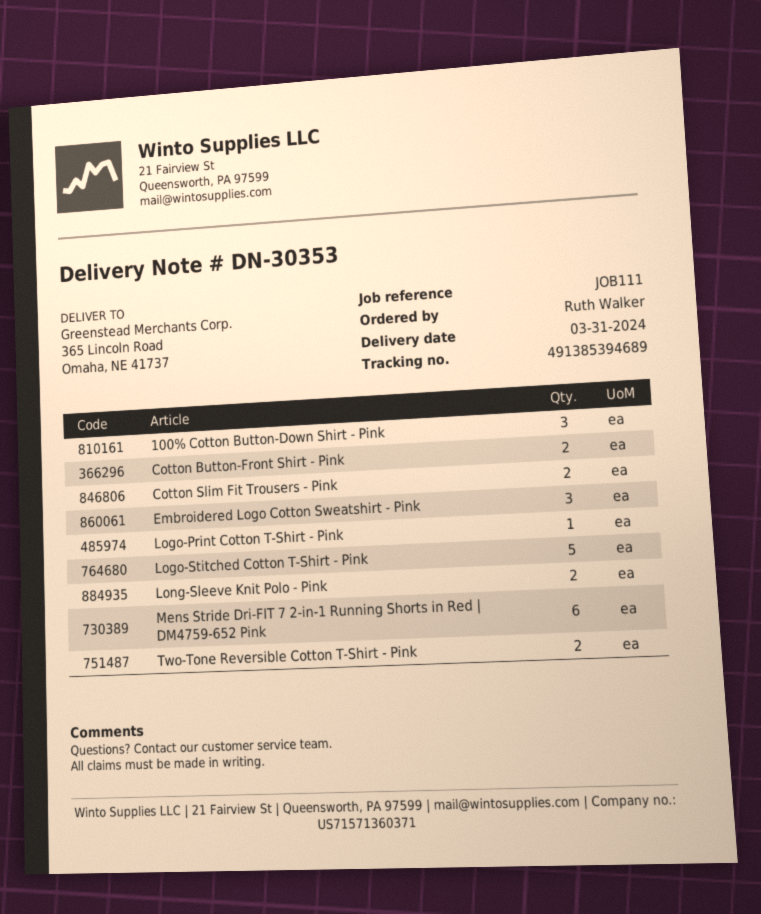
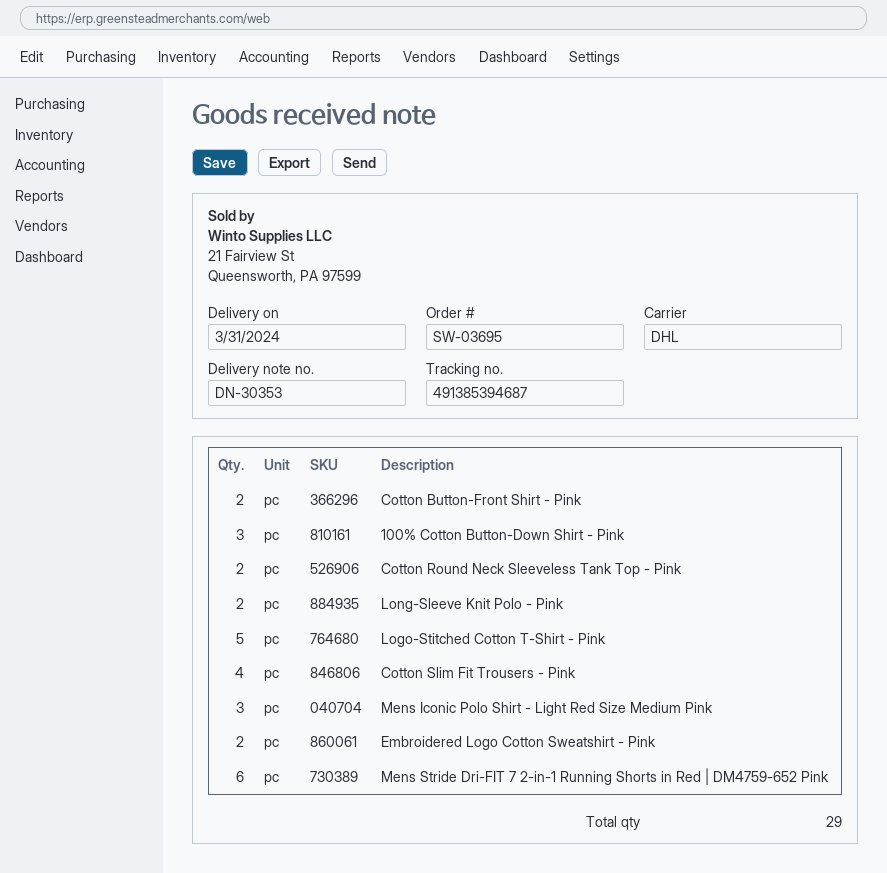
tracking number: 491385394689 -> 491385394687
Cotton Slim Fit Trousers - Pink: 2 -> 4
Embroidered Logo Cotton Sweatshirt - Pink: 3 -> 2
Logo-Print Cotton T-Shirt - Pink: 1 -> none
Two-Tone Reversible Cotton T-Shirt - Pink: 2 -> none
Cotton Round Neck Sleeveless Tank Top - Pink: none -> 2
Mens Iconic Polo Shirt - Light Red Size Medium Pink: none -> 3

